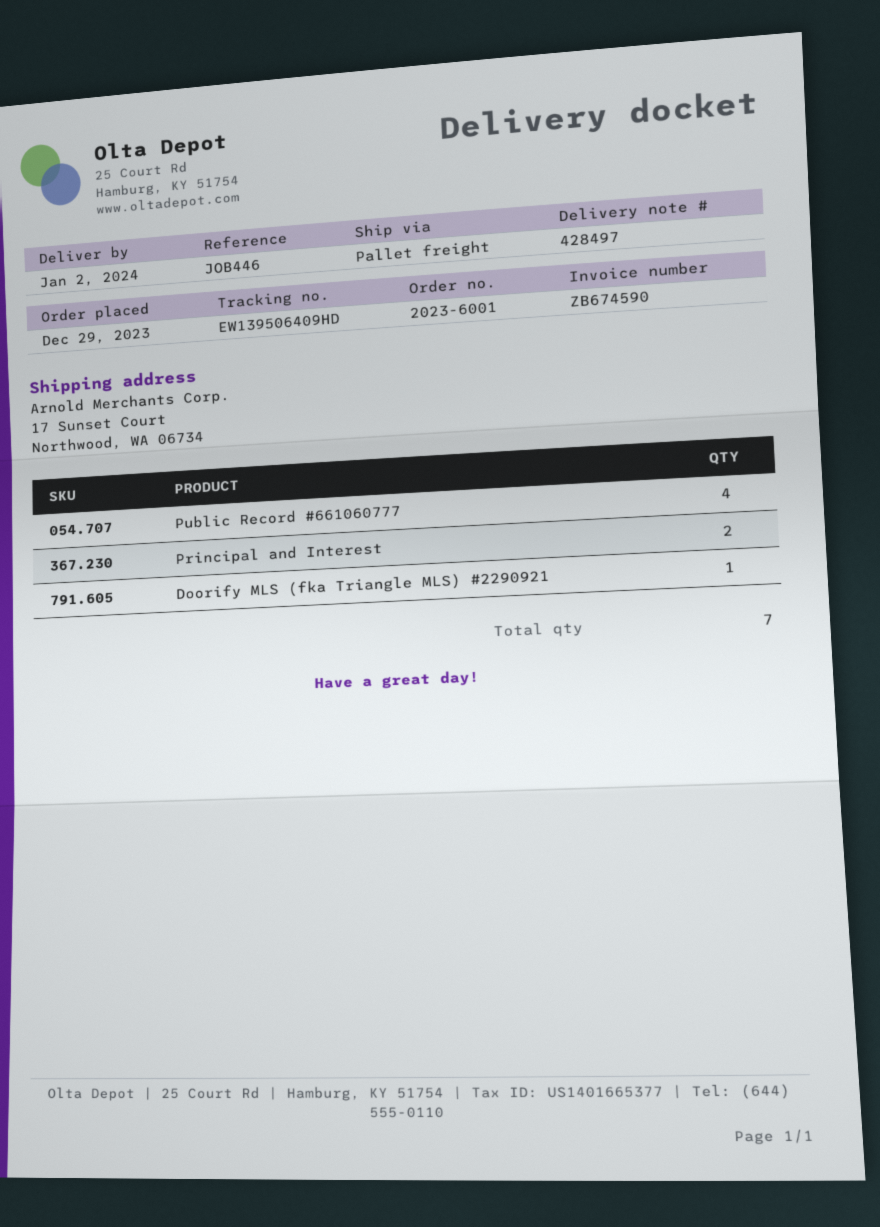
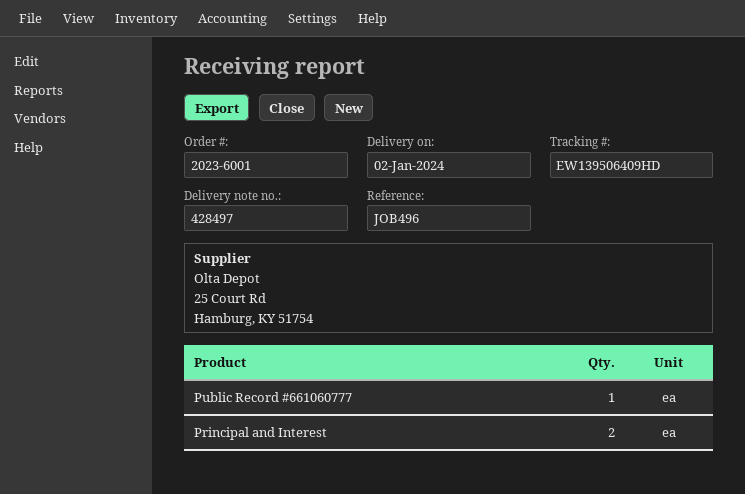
reference: JOB446 -> JOB496
Public Record #661060777: 4 -> 1
Doorify MLS (fka Triangle MLS) #2290921: 1 -> none

